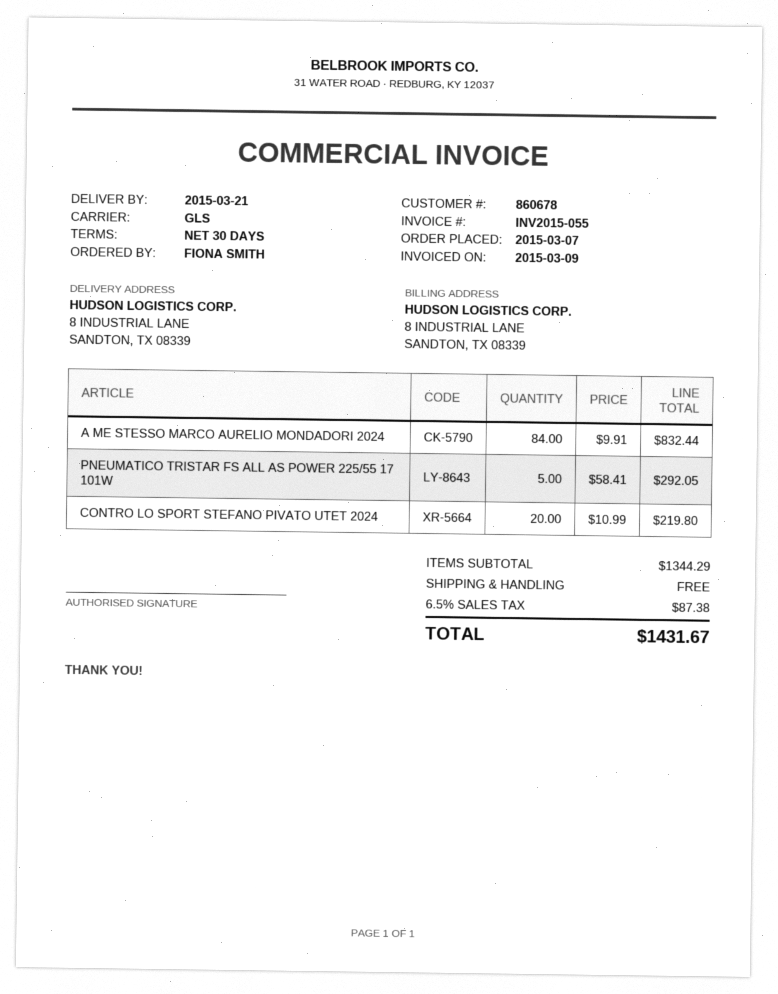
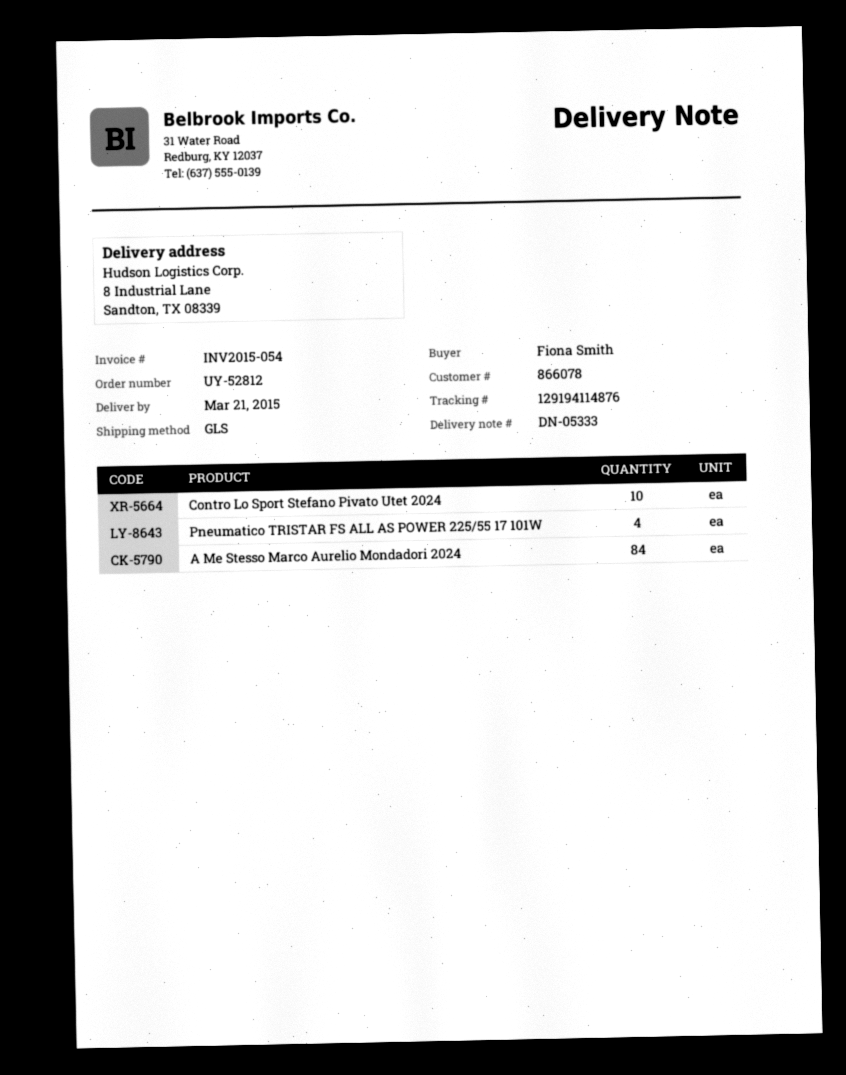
invoice number: INV2015-055 -> INV2015-054
customer number: 860678 -> 866078
PNEUMATICO TRISTAR FS ALL AS POWER 225/55 17 101W: 5 -> 4
CONTRO LO SPORT STEFANO PIVATO UTET 2024: 20 -> 10

